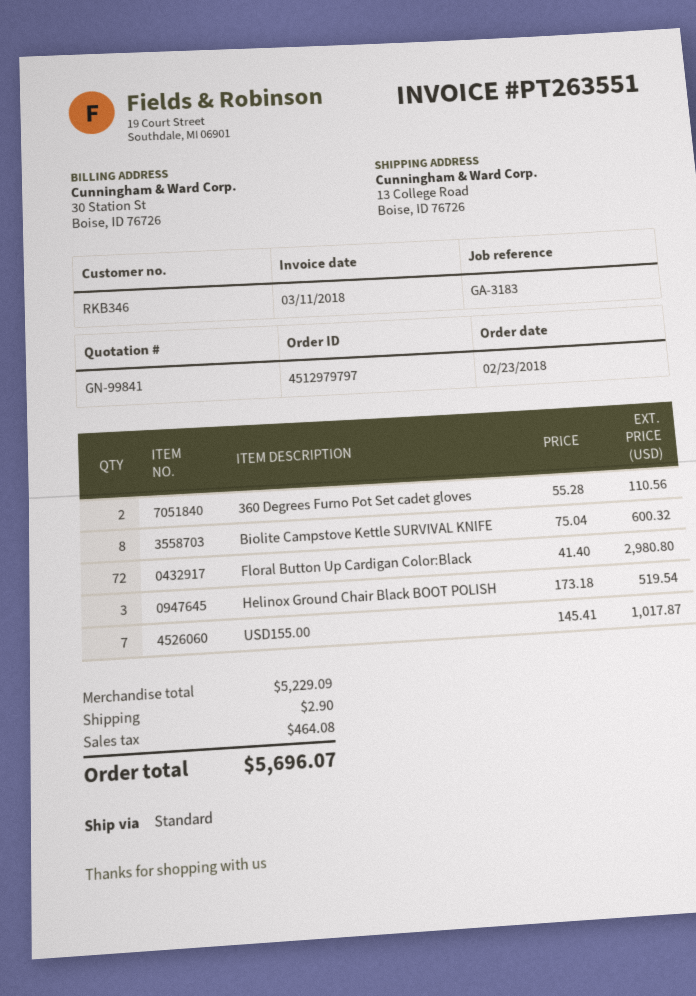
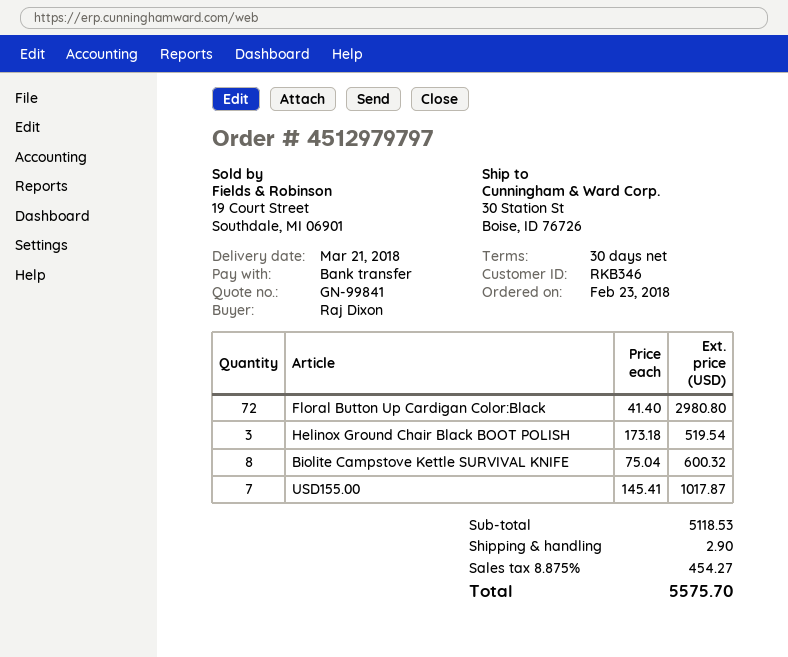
ship to: 13 College Road, Boise, ID 76726 -> 30 Station St, Boise, ID 76726
360 Degrees Furno Pot Set cadet gloves: 2 x 55.28 = 110.56 -> none
subtotal: 5229.09 -> 5118.53
tax: 464.08 -> 454.27
total: 5696.07 -> 5575.70

